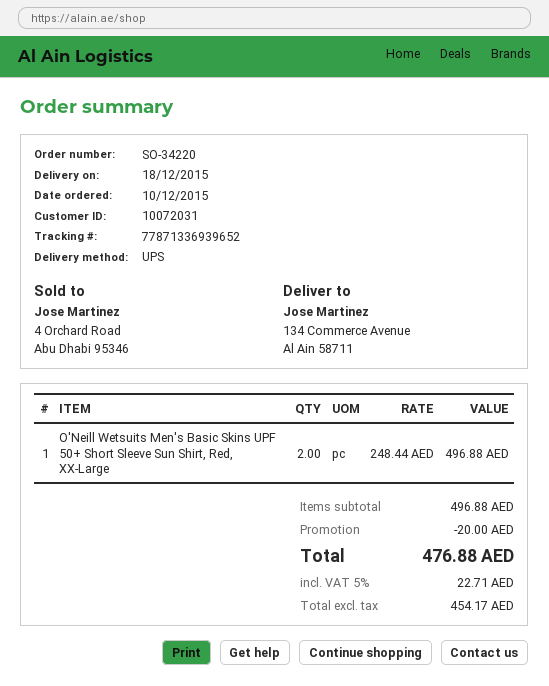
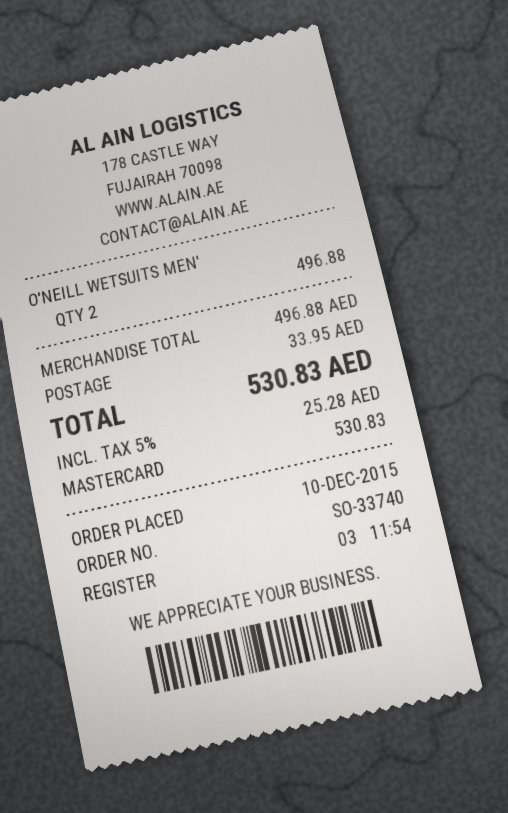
order number: SO-34220 -> SO-33740
discount: 20.00 -> none
shipping: none -> 33.95
tax: 5% = 22.71 -> 5% = 25.28
total: 476.88 -> 530.83

